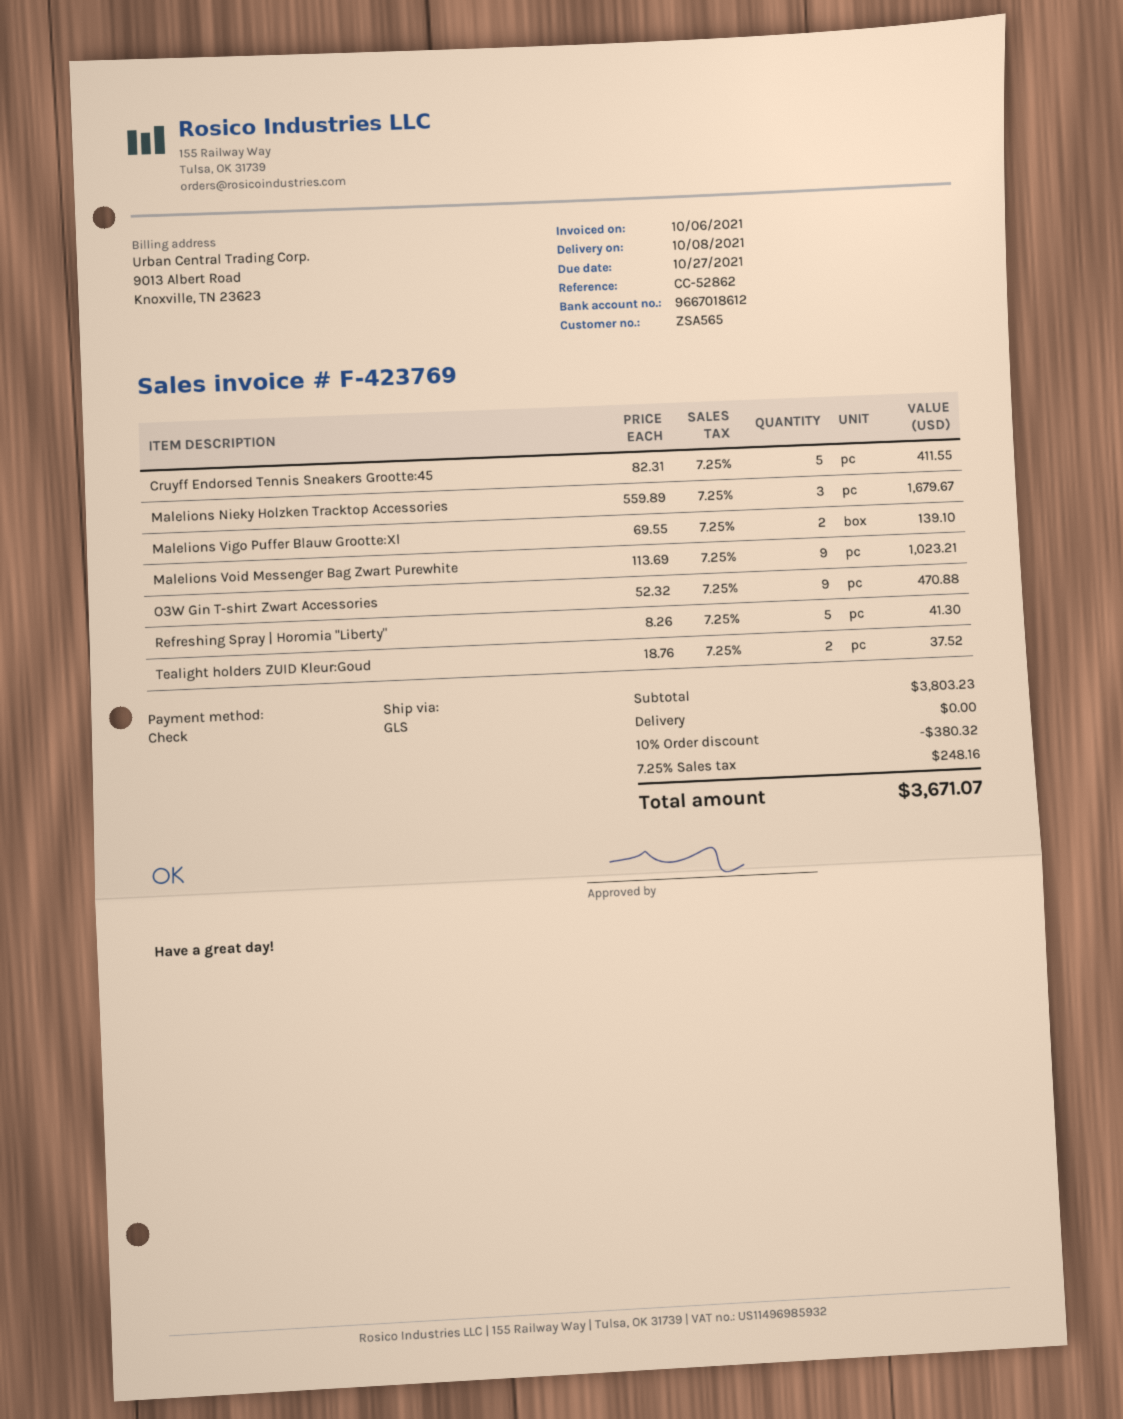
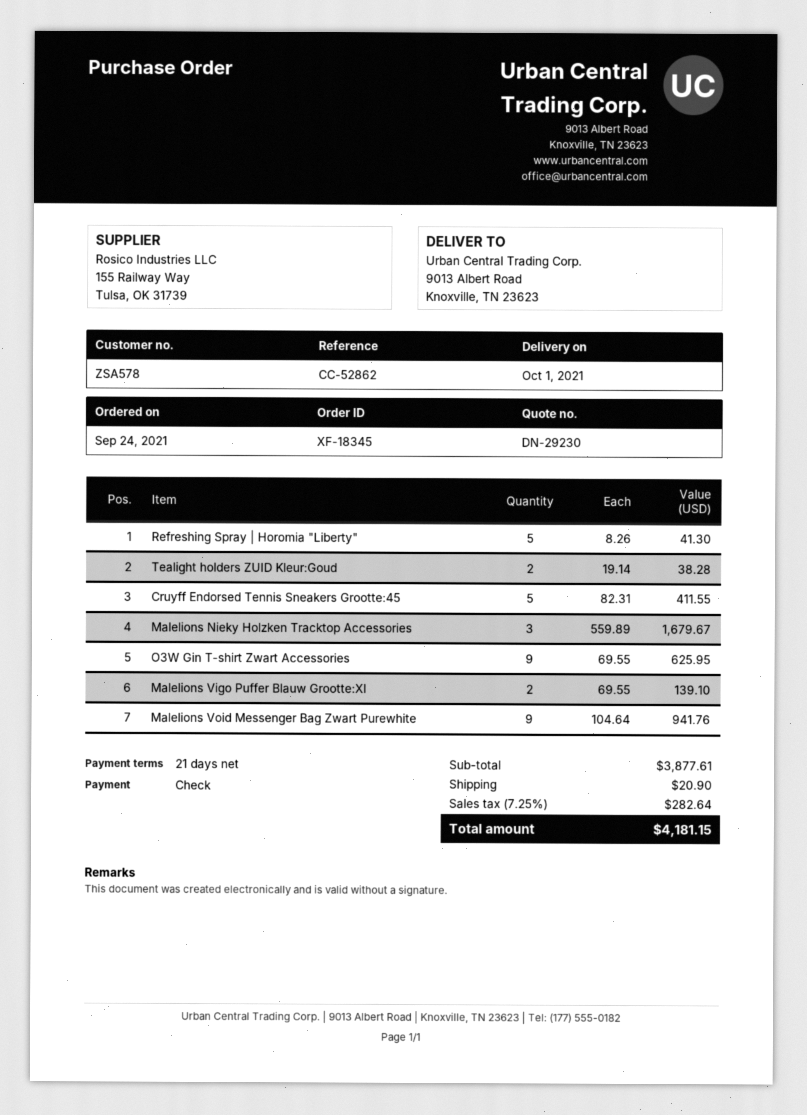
delivery date: 2021-10-08 -> 2021-10-01
customer number: ZSA565 -> ZSA578
Malelions Void Messenger Bag Zwart Purewhite: 9 x 113.69 = 1023.21 -> 9 x 104.64 = 941.76
O3W Gin T-shirt Zwart Accessories: 9 x 52.32 = 470.88 -> 9 x 69.55 = 625.95
Tealight holders ZUID Kleur:Goud: 2 x 18.76 = 37.52 -> 2 x 19.14 = 38.28
subtotal: 3803.23 -> 3877.61
discount: 10% = 380.32 -> none
shipping: 0.00 -> 20.90
tax: 7.25% = 248.16 -> 7.25% = 282.64
total: 3671.07 -> 4181.15

